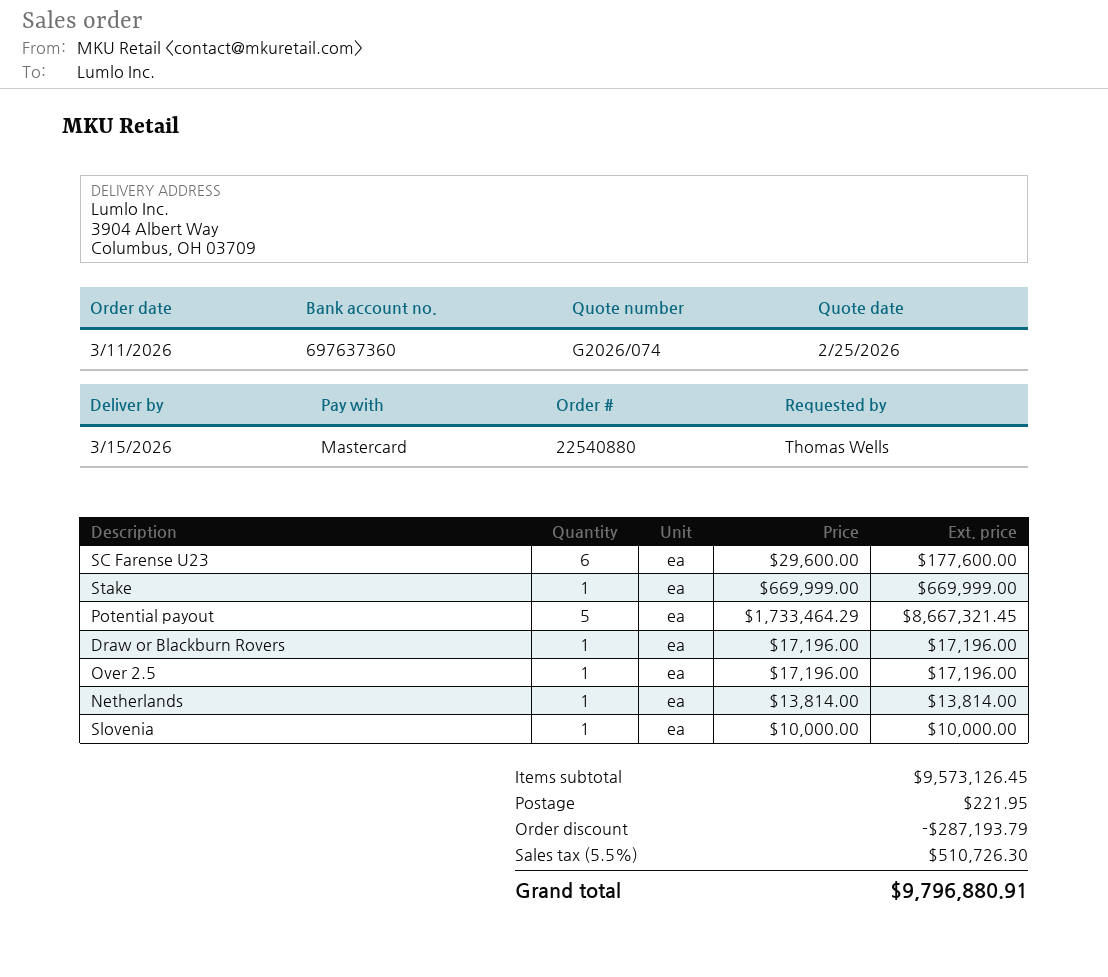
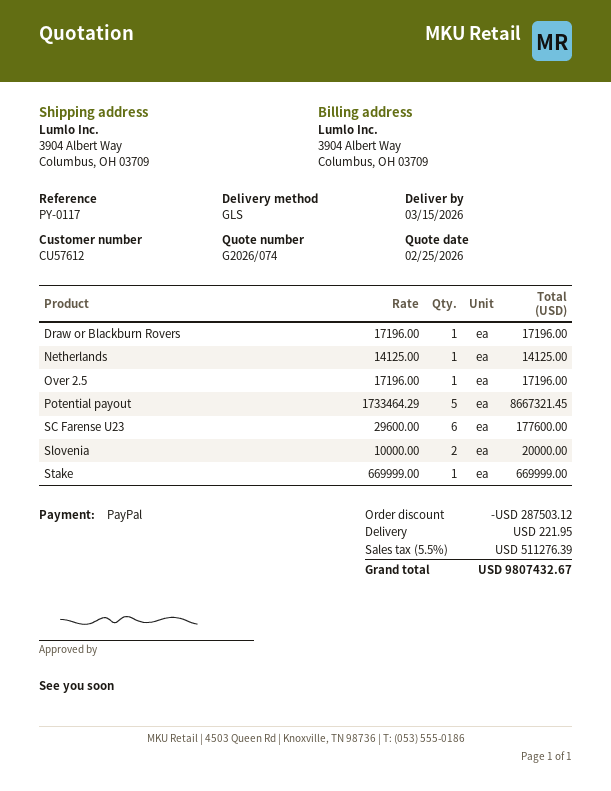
payment method: Mastercard -> PayPal
Netherlands: 1 x 13814.00 = 13814.00 -> 1 x 14125.00 = 14125.00
Slovenia: 1 x 10000.00 = 10000.00 -> 2 x 10000.00 = 20000.00
discount: 287193.79 -> 287503.12
tax: 5.5% = 510726.30 -> 5.5% = 511276.39
total: 9796880.91 -> 9807432.67

